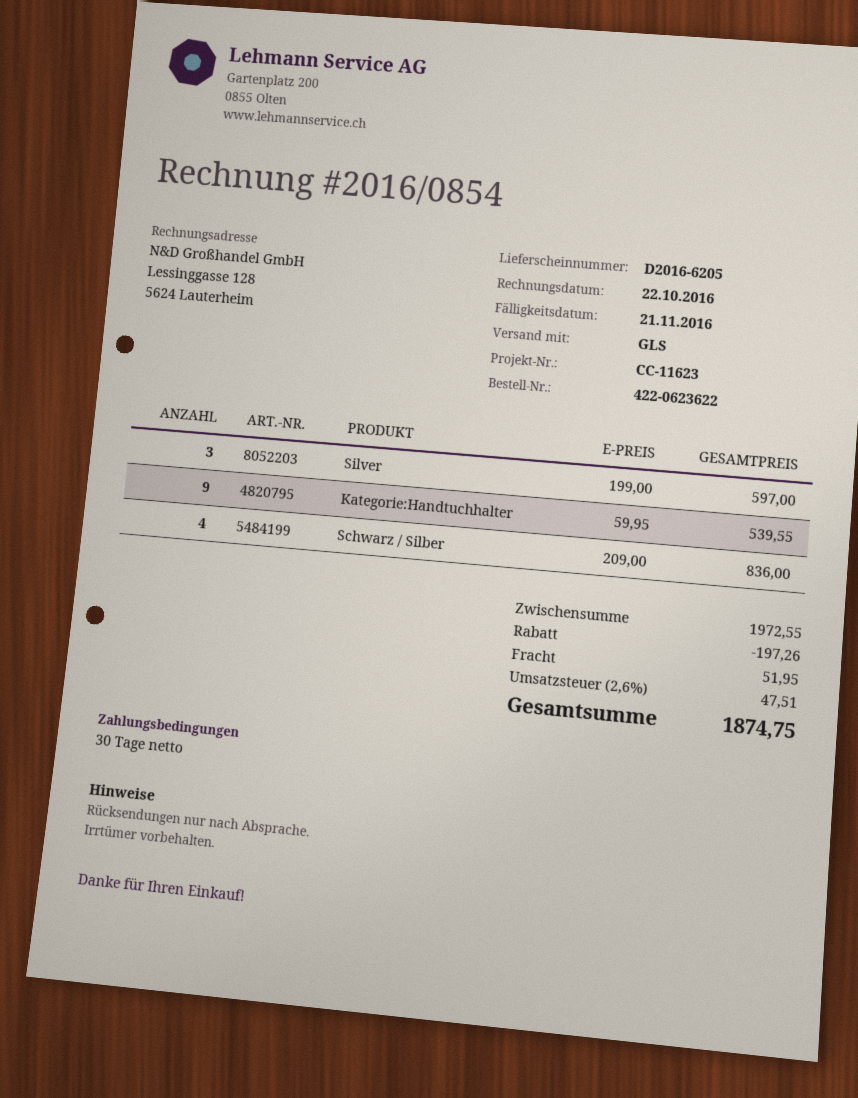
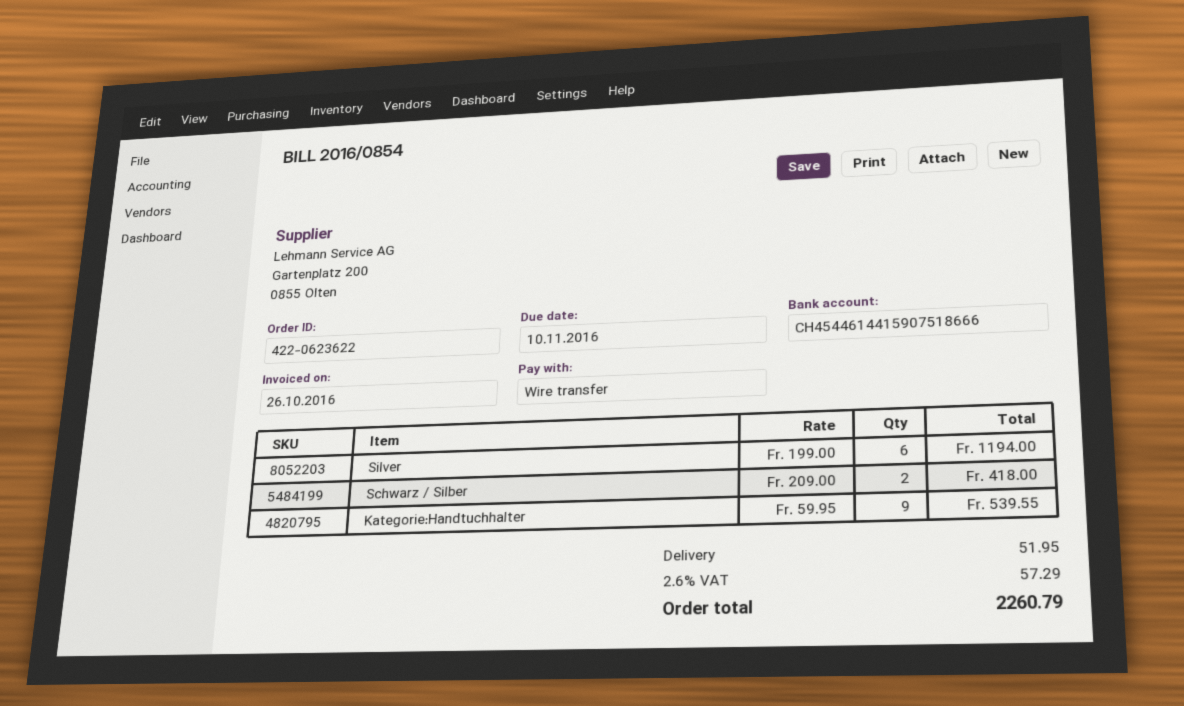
invoice date: 2016-10-22 -> 2016-10-26
due date: 2016-11-21 -> 2016-11-10
Silver: 3 x 199.00 = 597.00 -> 6 x 199.00 = 1194.00
Schwarz / Silber: 4 x 209.00 = 836.00 -> 2 x 209.00 = 418.00
discount: 197.26 -> none
tax: 2.6% = 47.51 -> 2.6% = 57.29
total: 1874.75 -> 2260.79

